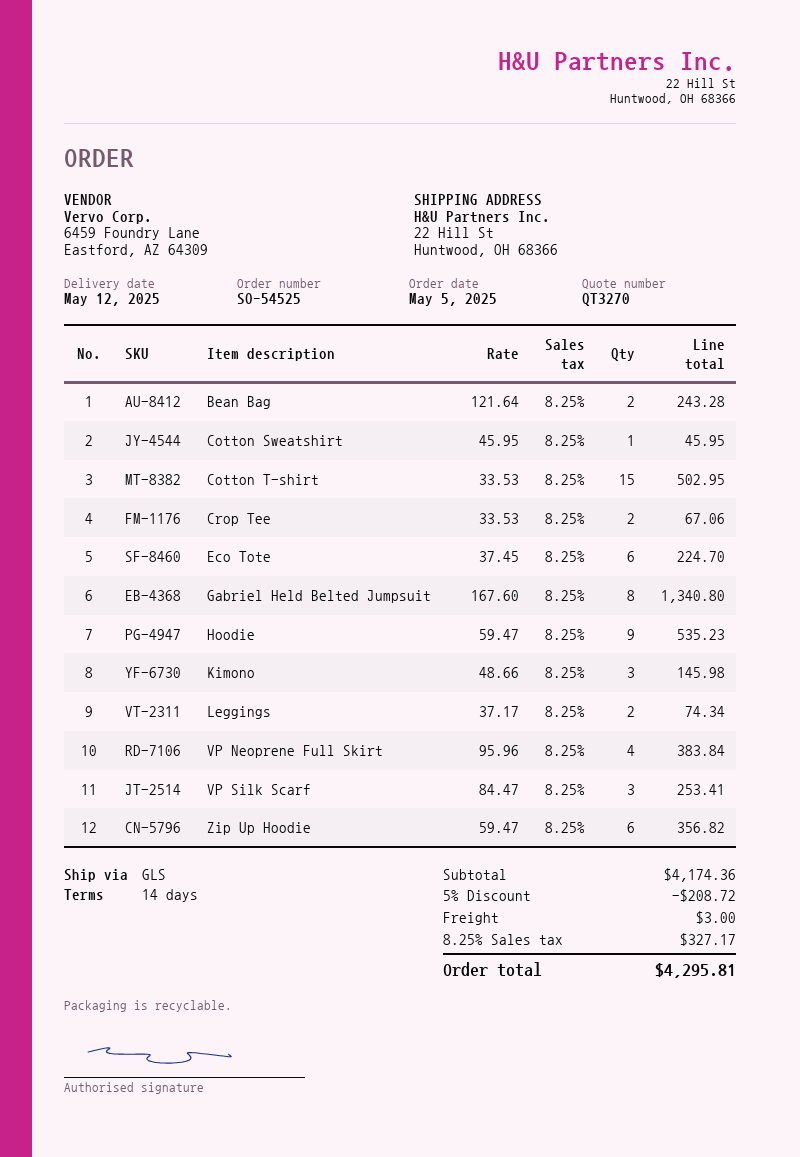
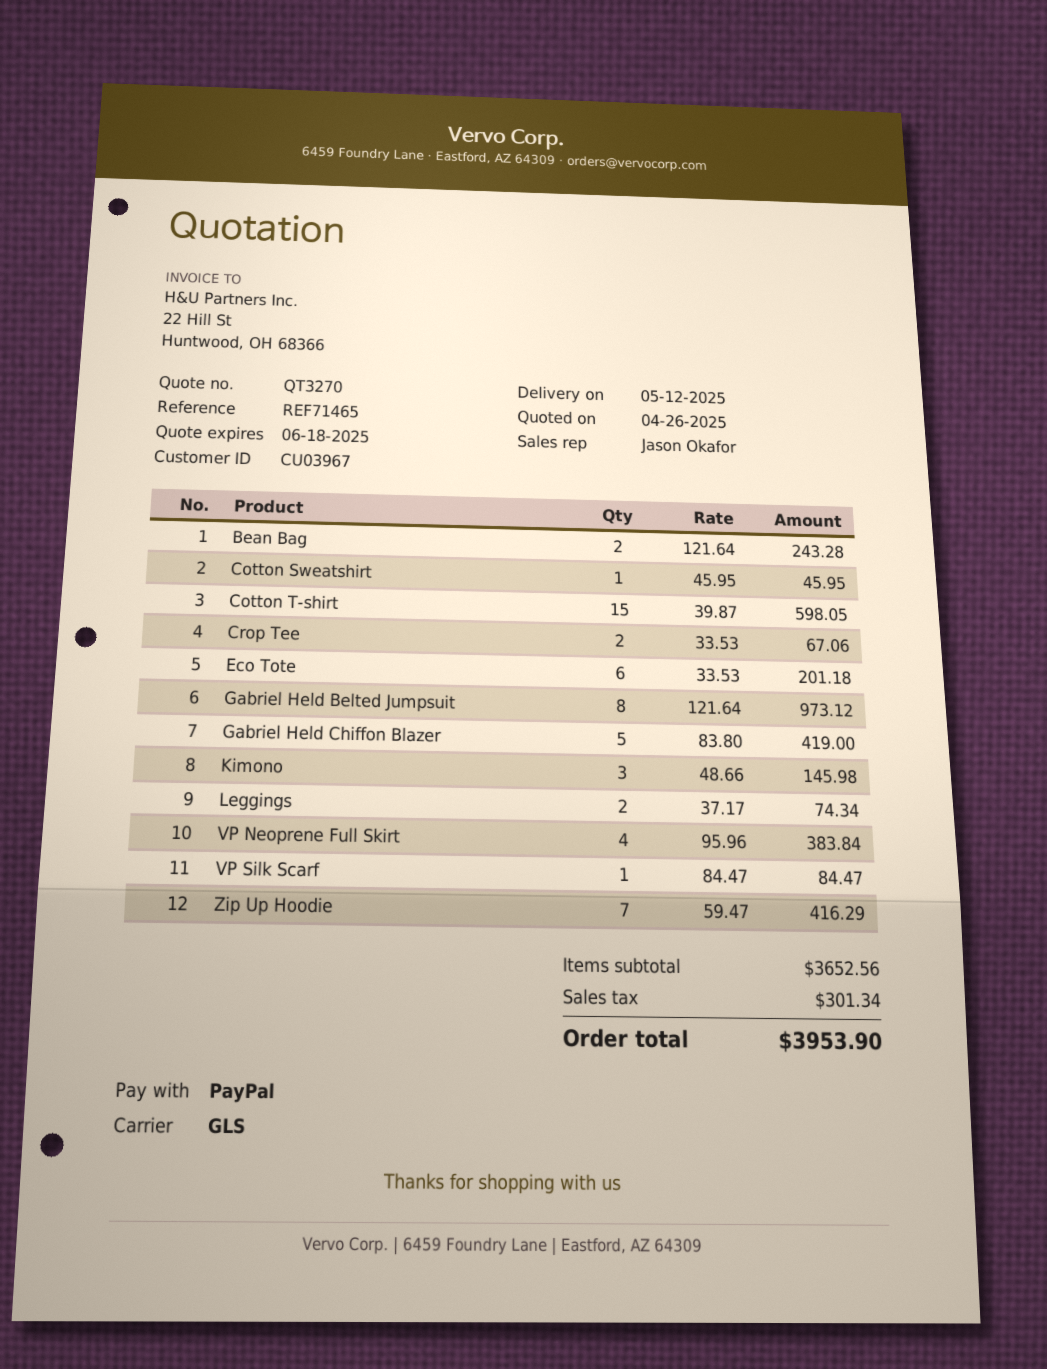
Cotton T-shirt: 15 x 33.53 = 502.95 -> 15 x 39.87 = 598.05
Eco Tote: 6 x 37.45 = 224.70 -> 6 x 33.53 = 201.18
Gabriel Held Belted Jumpsuit: 8 x 167.60 = 1340.80 -> 8 x 121.64 = 973.12
Hoodie: 9 x 59.47 = 535.23 -> none
VP Silk Scarf: 3 x 84.47 = 253.41 -> 1 x 84.47 = 84.47
Zip Up Hoodie: 6 x 59.47 = 356.82 -> 7 x 59.47 = 416.29
Gabriel Held Chiffon Blazer: none -> 5 x 83.80 = 419.00
subtotal: 4174.36 -> 3652.56
discount: 5% = 208.72 -> none
shipping: 3.00 -> none
tax: 327.17 -> 301.34
total: 4295.81 -> 3953.90

